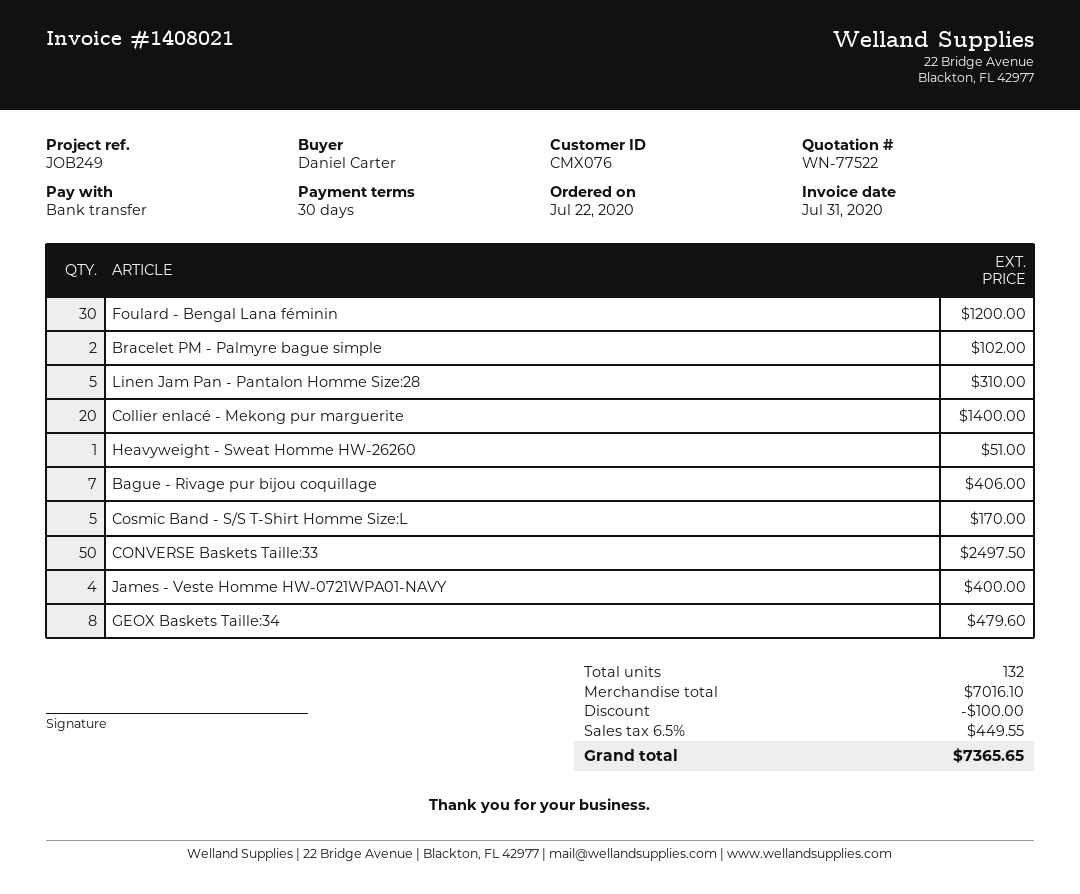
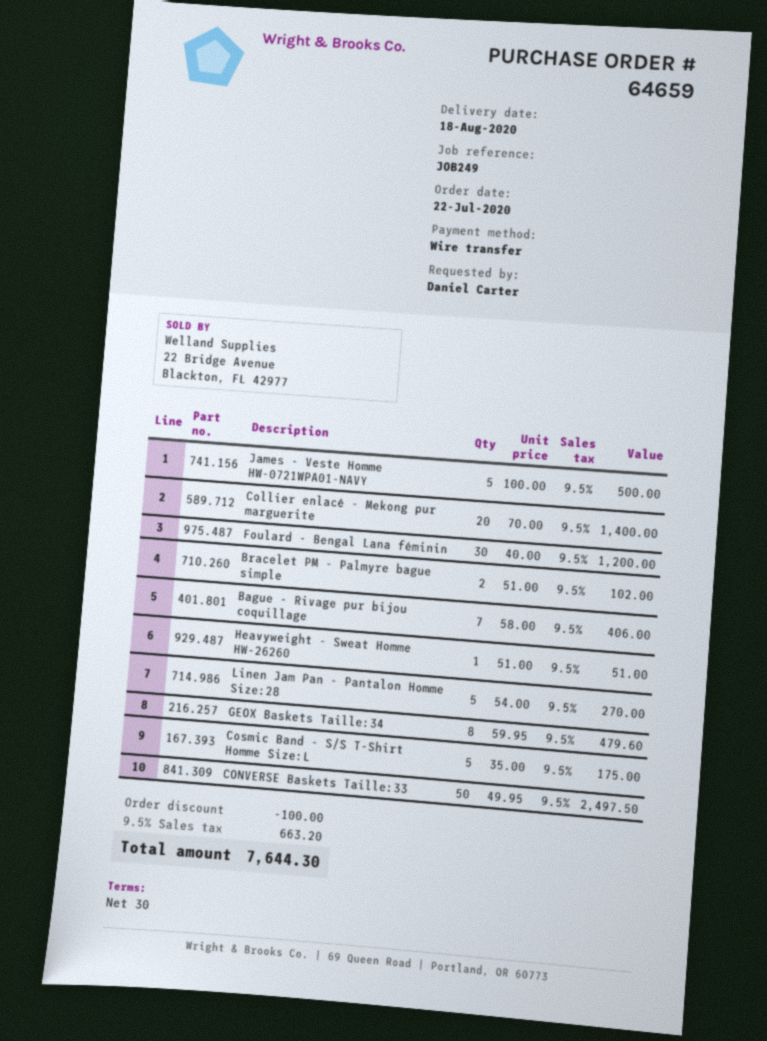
Linen Jam Pan - Pantalon Homme Size:28: 5 for 310.00 -> 5 for 270.00
Cosmic Band - S/S T-Shirt Homme Size:L: 5 for 170.00 -> 5 for 175.00
James - Veste Homme HW-0721WPA01-NAVY: 4 for 400.00 -> 5 for 500.00
tax: 6.5% = 449.55 -> 9.5% = 663.20
total: 7365.65 -> 7644.30

